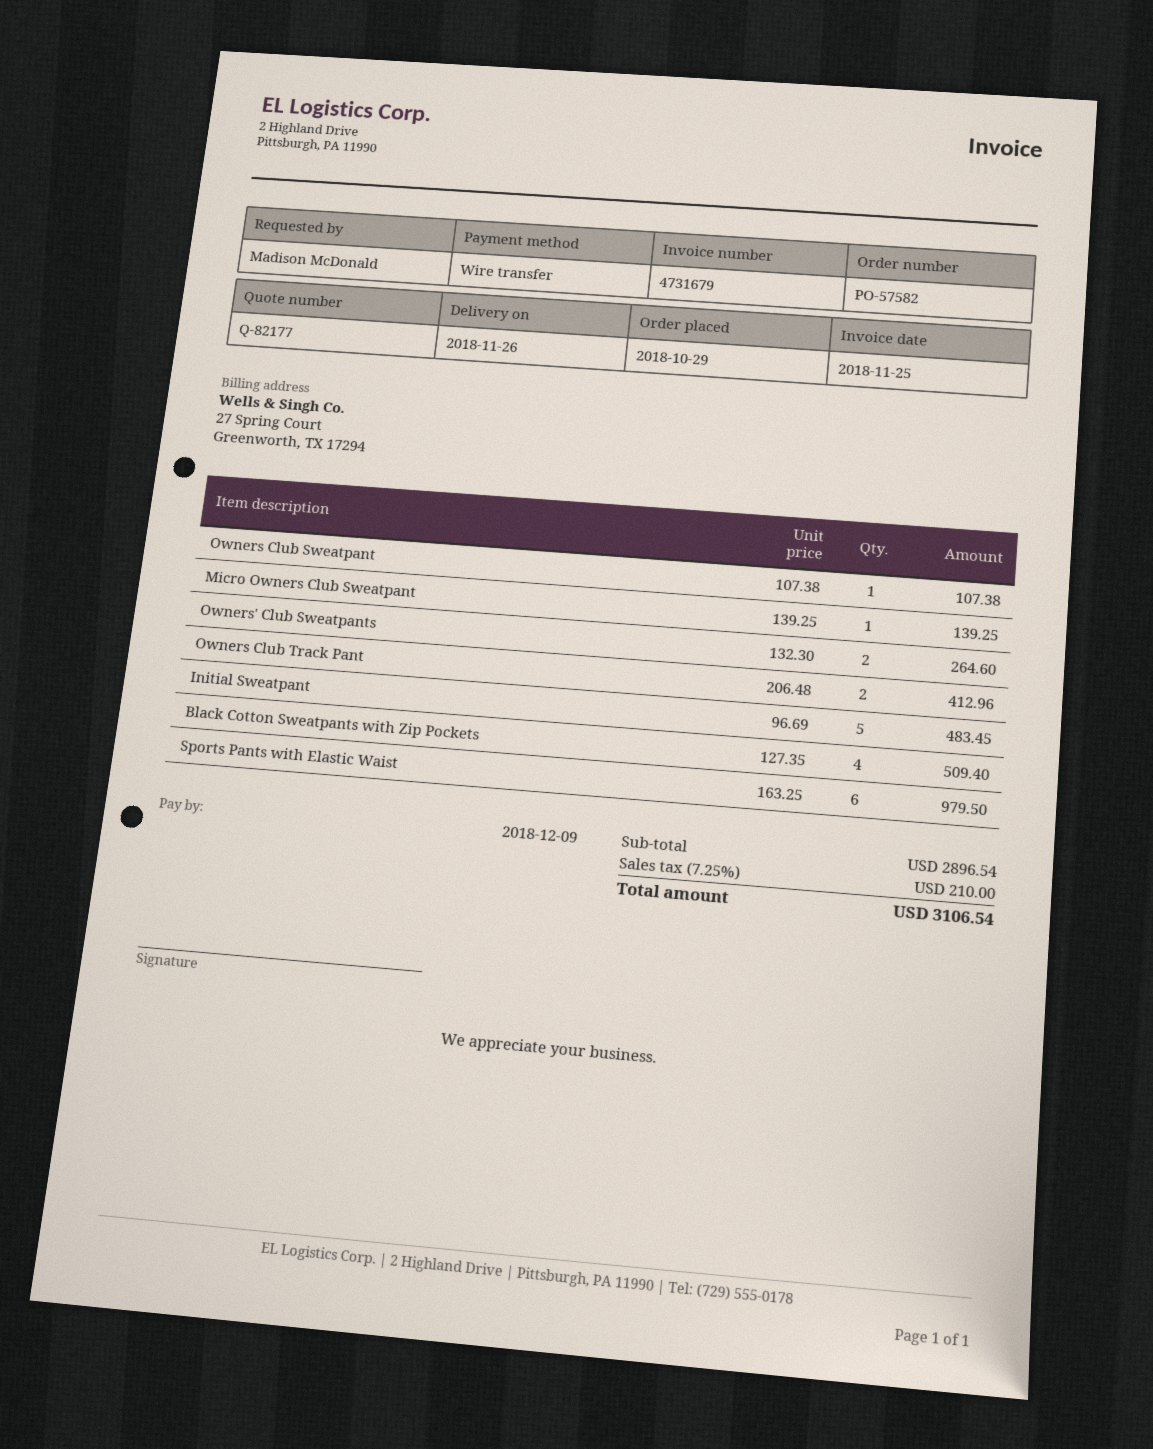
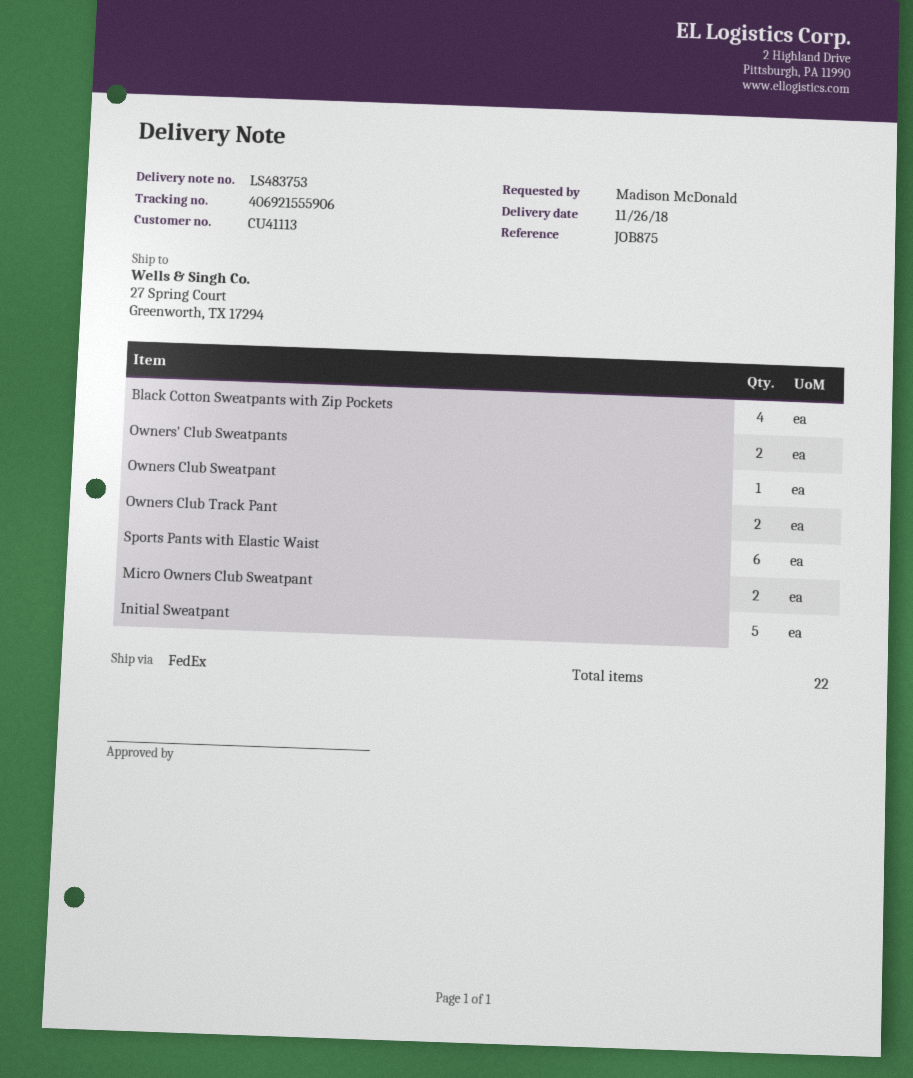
Micro Owners Club Sweatpant: 1 -> 2

